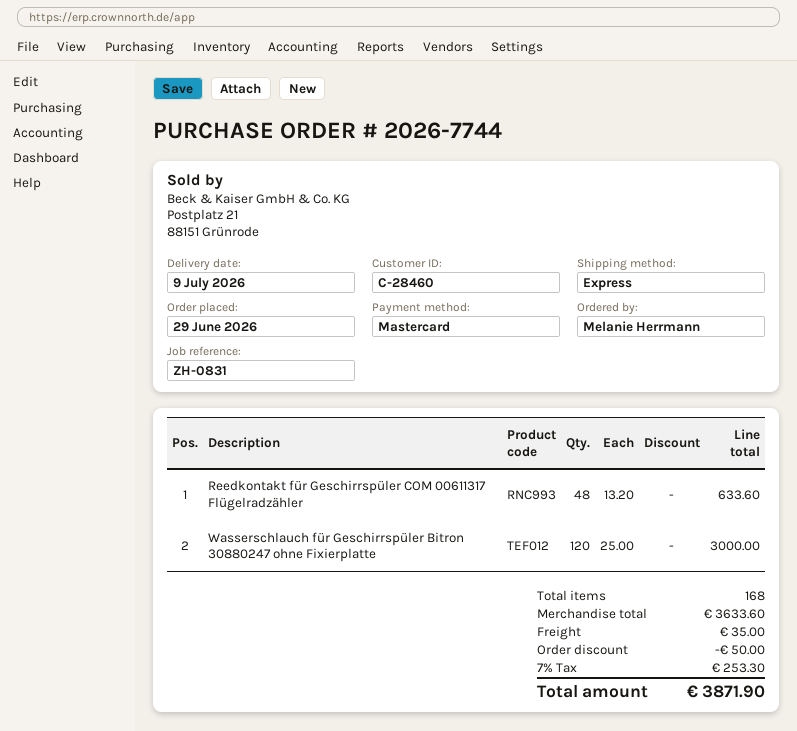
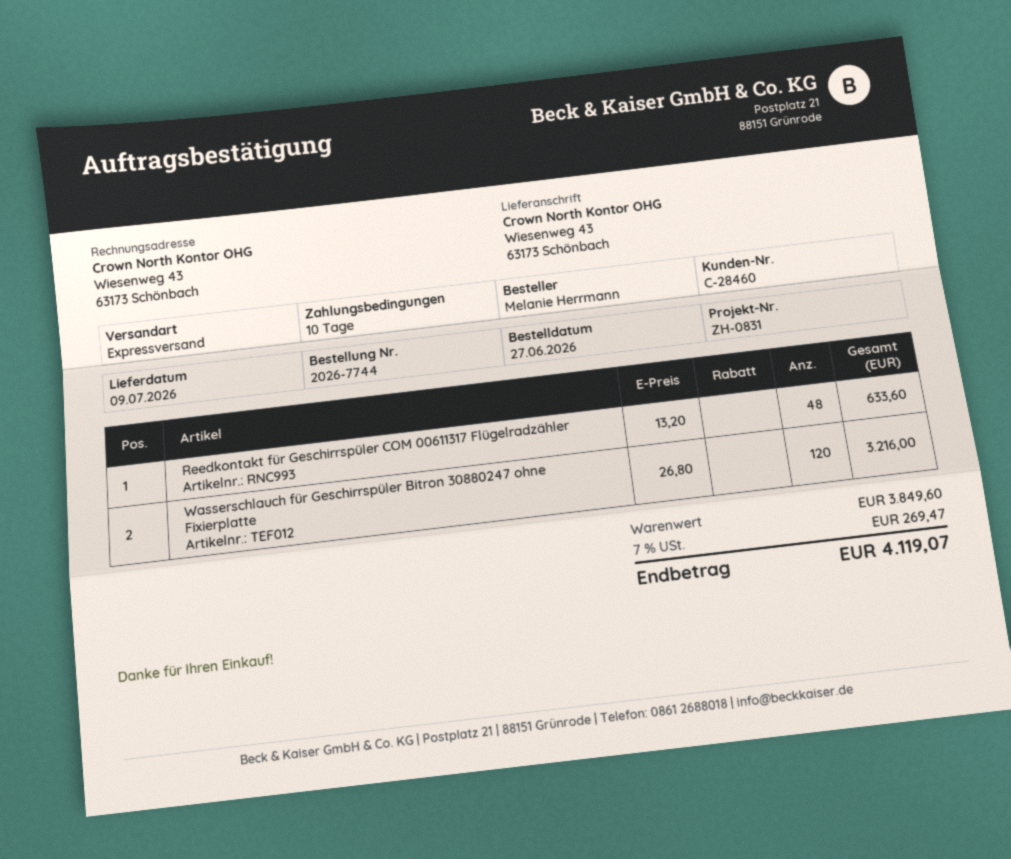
order date: 2026-06-29 -> 2026-06-27
Wasserschlauch für Geschirrspüler Bitron 30880247 ohne Fixierplatte: 120 x 25.00 = 3000.00 -> 120 x 26.80 = 3216.00
subtotal: 3633.60 -> 3849.60
discount: 50.00 -> none
shipping: 35.00 -> none
tax: 7% = 253.30 -> 7% = 269.47
total: 3871.90 -> 4119.07

